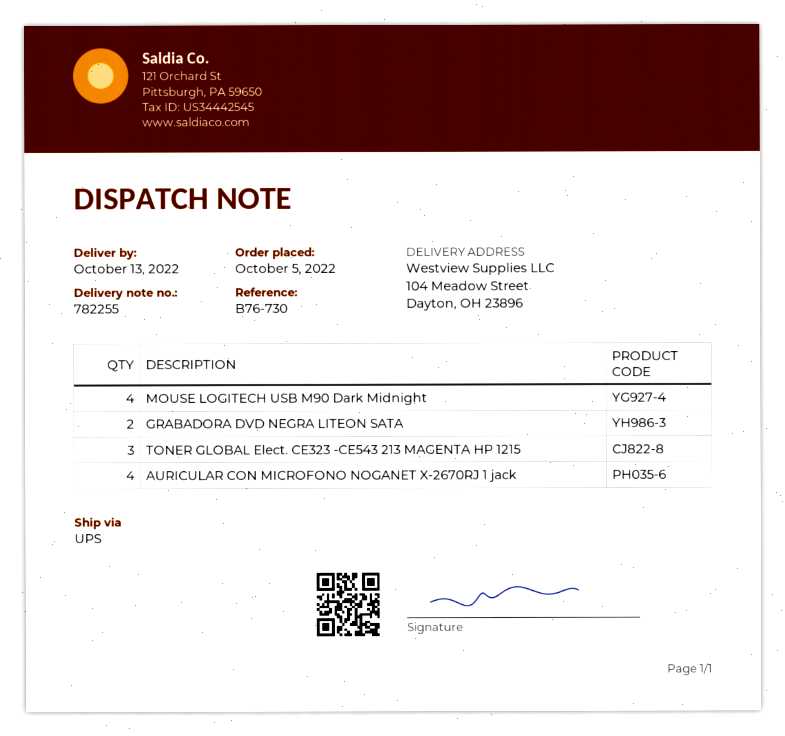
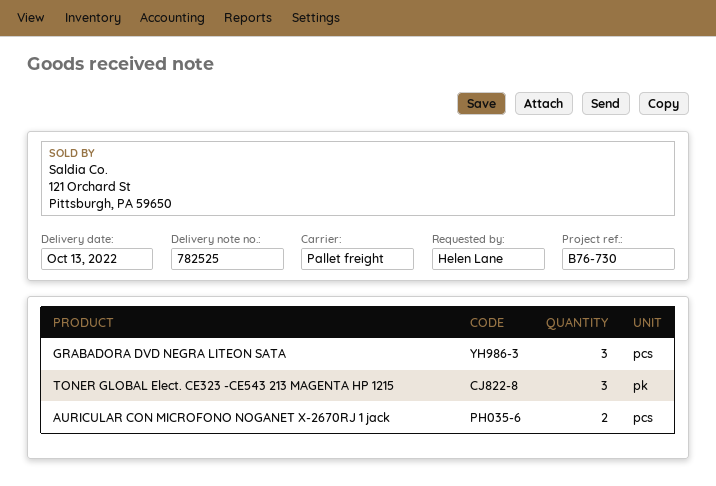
delivery note number: 782255 -> 782525
shipping method: UPS -> pallet freight
MOUSE LOGITECH USB M90 Dark Midnight: 4 -> none
GRABADORA DVD NEGRA LITEON SATA: 2 -> 3
AURICULAR CON MICROFONO NOGANET X-2670RJ 1 jack: 4 -> 2

